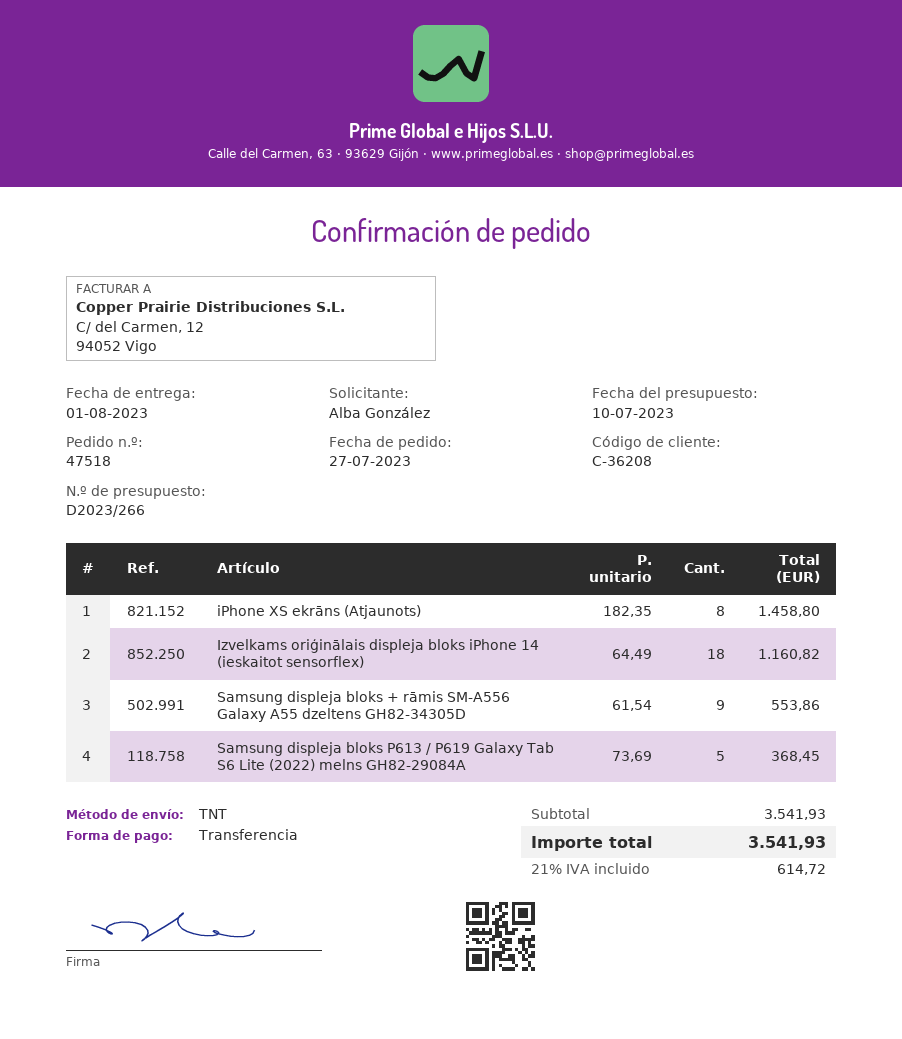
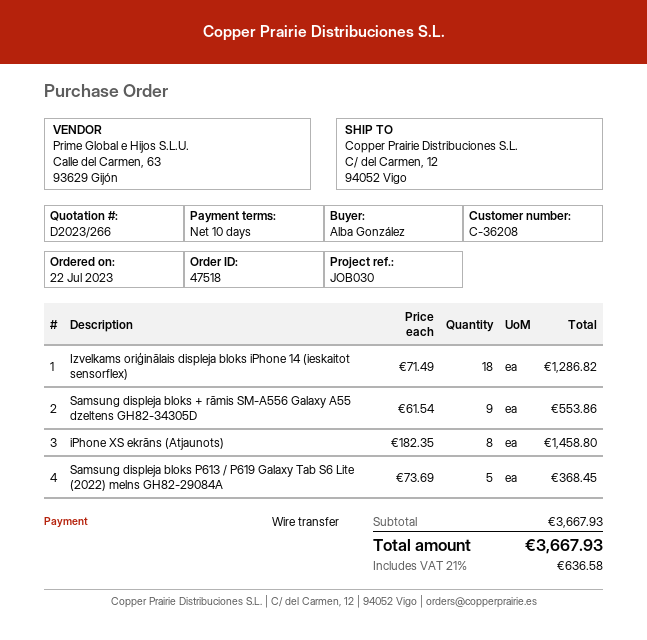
order date: 2023-07-27 -> 2023-07-22
Izvelkams oriģinālais displeja bloks iPhone 14 (ieskaitot sensorflex): 18 x 64.49 = 1160.82 -> 18 x 71.49 = 1286.82
subtotal: 3541.93 -> 3667.93
tax: 21% = 614.72 -> 21% = 636.58
total: 3541.93 -> 3667.93

